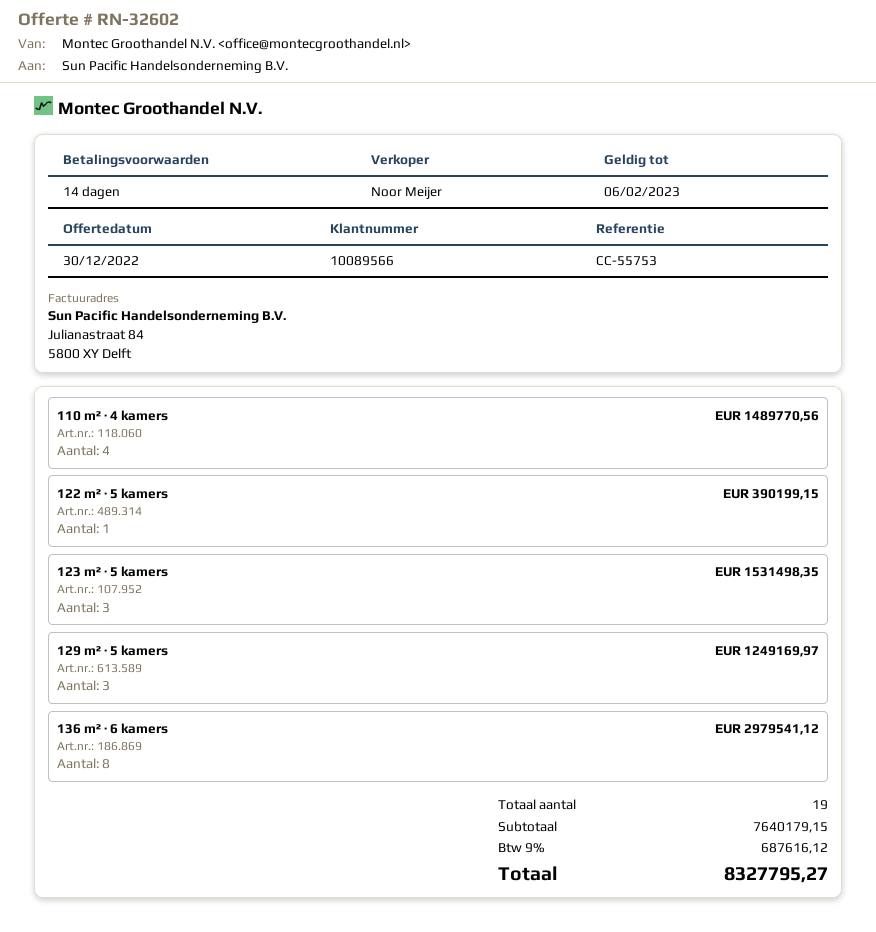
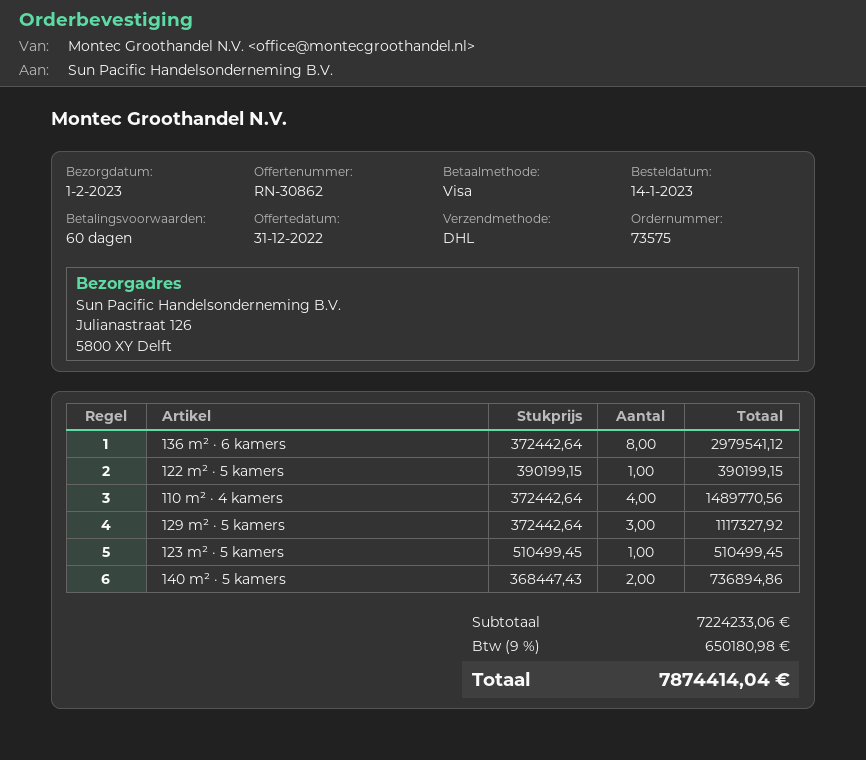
quote number: RN-32602 -> RN-30862
quote date: 2022-12-30 -> 2022-12-31
payment terms: 14 days -> 60 days
123 m² · 5 kamers: 3 for 1531498.35 -> 1 for 510499.45
129 m² · 5 kamers: 3 for 1249169.97 -> 3 for 1117327.92
140 m² · 5 kamers: none -> 2 for 736894.86
subtotal: 7640179.15 -> 7224233.06
tax: 9% = 687616.12 -> 9% = 650180.98
total: 8327795.27 -> 7874414.04

